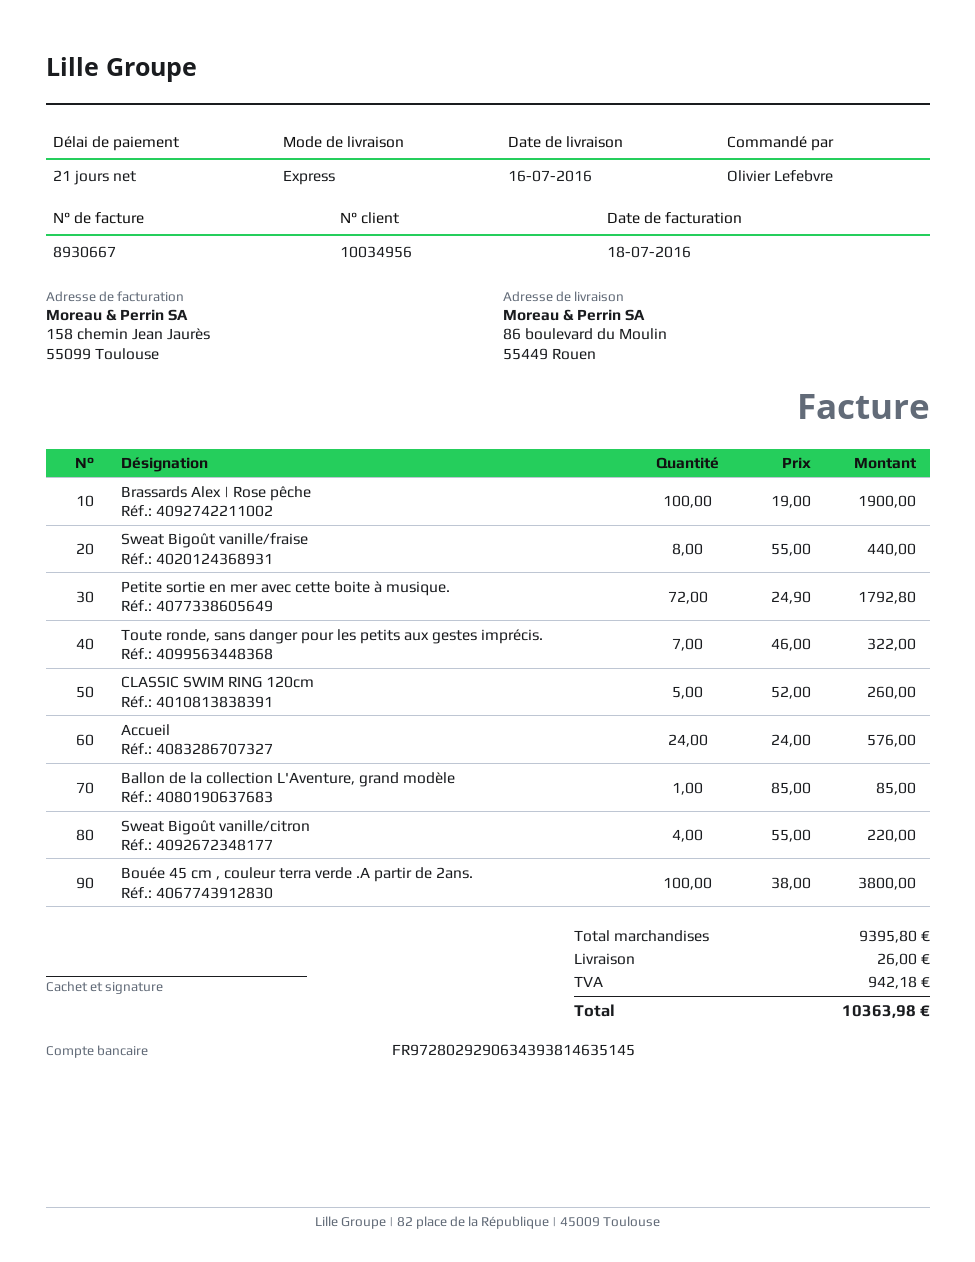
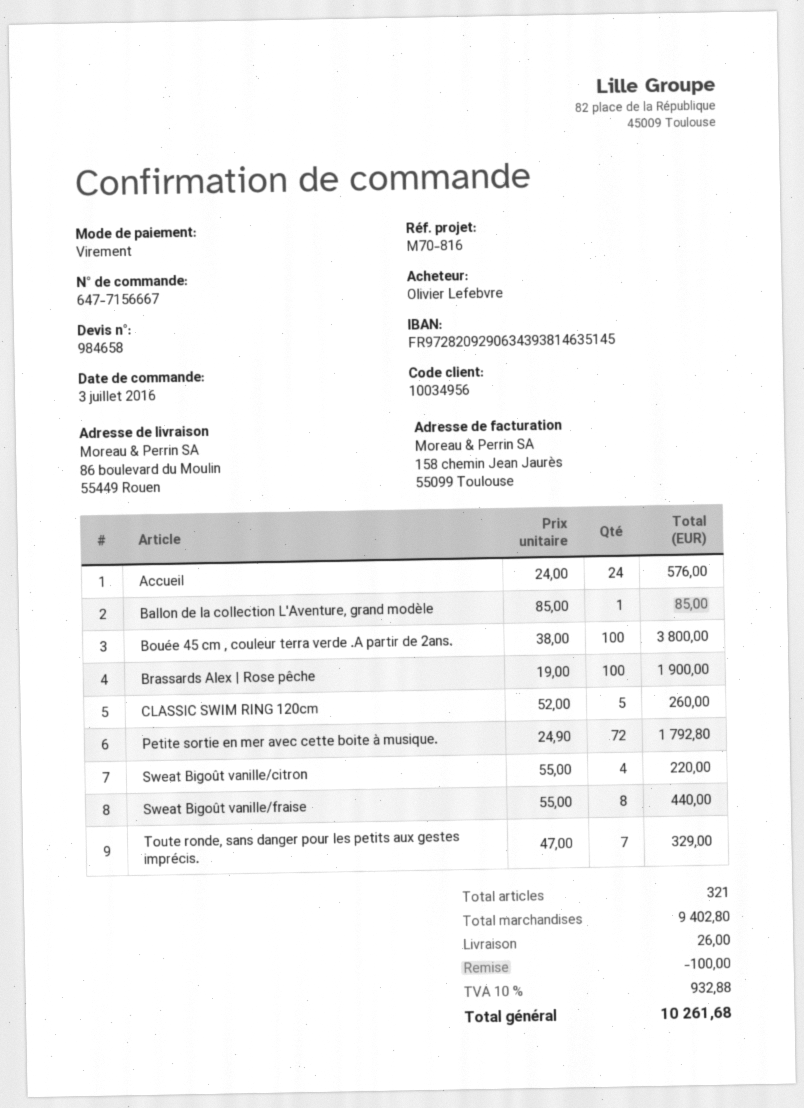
bank account: FR9728029290634393814635145 -> FR9728209290634393814635145
Toute ronde, sans danger pour les petits aux gestes imprécis.: 7 x 46.00 = 322.00 -> 7 x 47.00 = 329.00
subtotal: 9395.80 -> 9402.80
discount: none -> 100.00
tax: 942.18 -> 932.88
total: 10363.98 -> 10261.68

